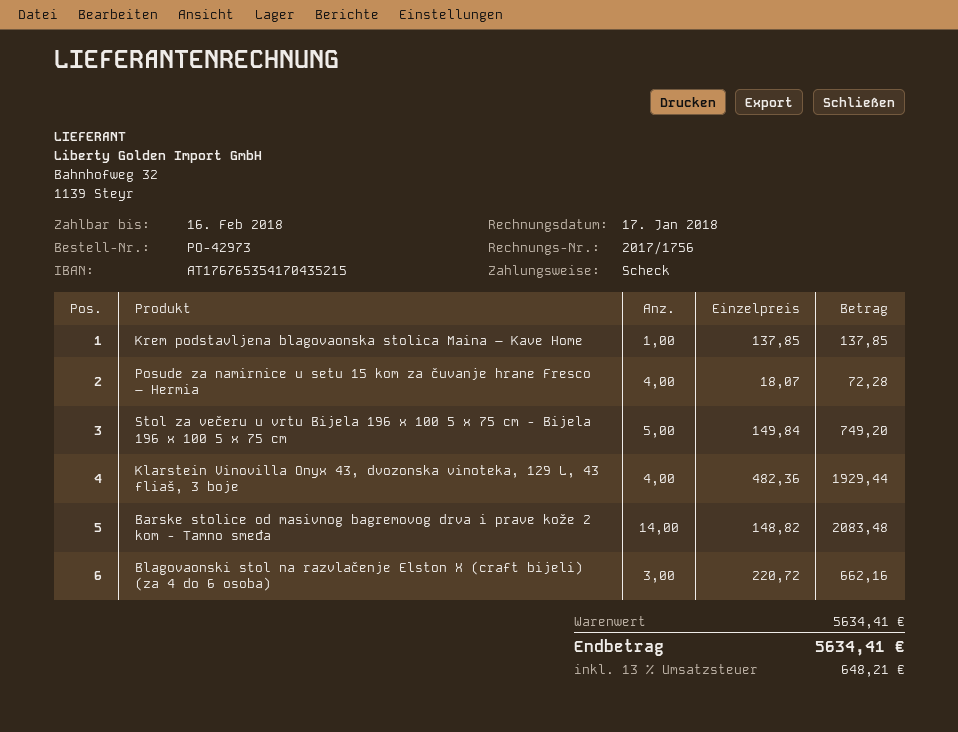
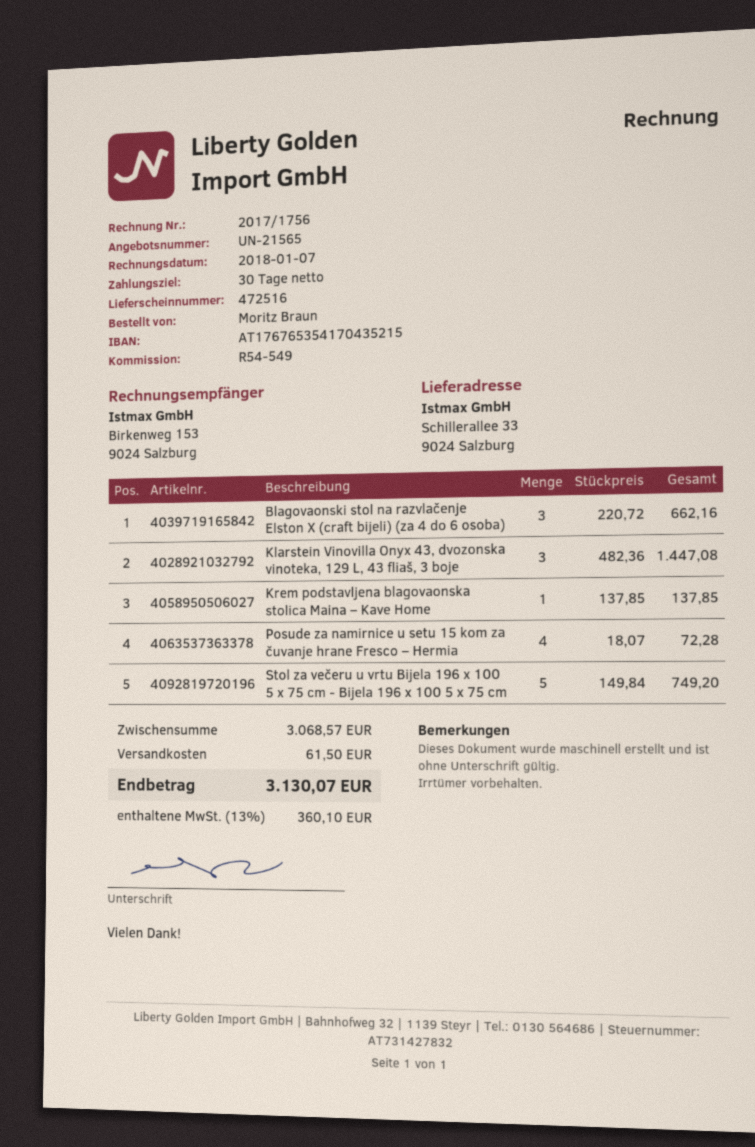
invoice date: 2018-01-17 -> 2018-01-07
Klarstein Vinovilla Onyx 43, dvozonska vinoteka, 129 L, 43 fliaš, 3 boje: 4 x 482.36 = 1929.44 -> 3 x 482.36 = 1447.08
Barske stolice od masivnog bagremovog drva i prave kože 2 kom - Tamno smeđa: 14 x 148.82 = 2083.48 -> none
subtotal: 5634.41 -> 3068.57
shipping: none -> 61.50
tax: 13% = 648.21 -> 13% = 360.10
total: 5634.41 -> 3130.07

